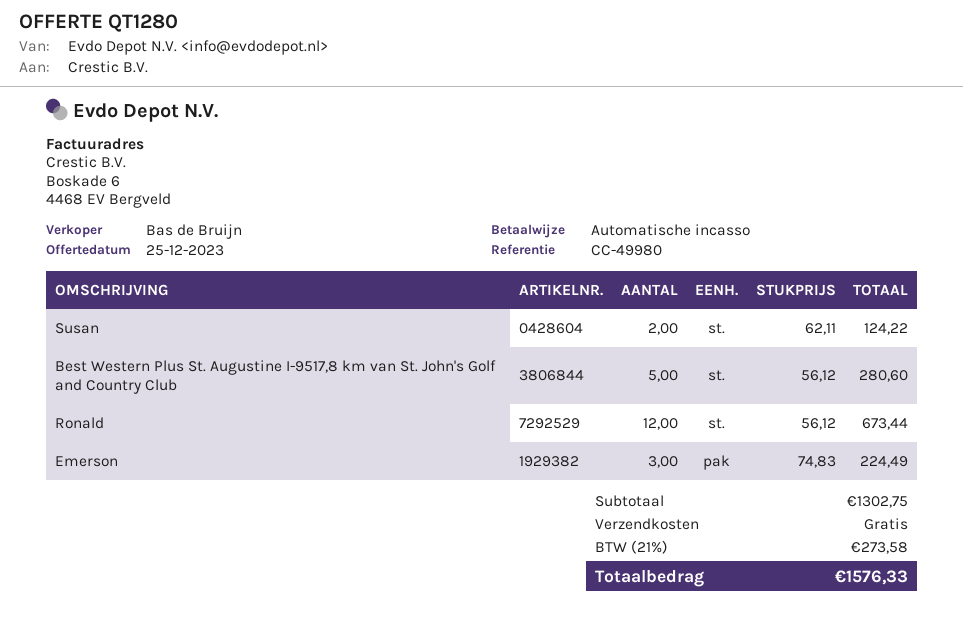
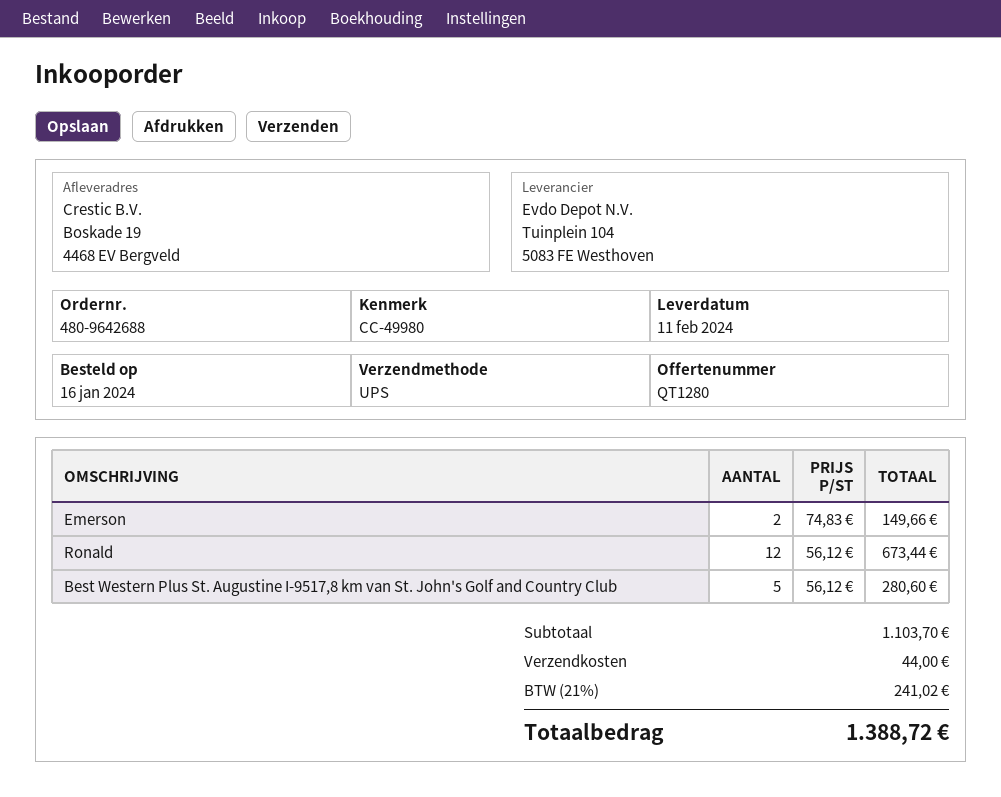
Susan: 2 x 62.11 = 124.22 -> none
Emerson: 3 x 74.83 = 224.49 -> 2 x 74.83 = 149.66
subtotal: 1302.75 -> 1103.70
shipping: 0.00 -> 44.00
tax: 21% = 273.58 -> 21% = 241.02
total: 1576.33 -> 1388.72

